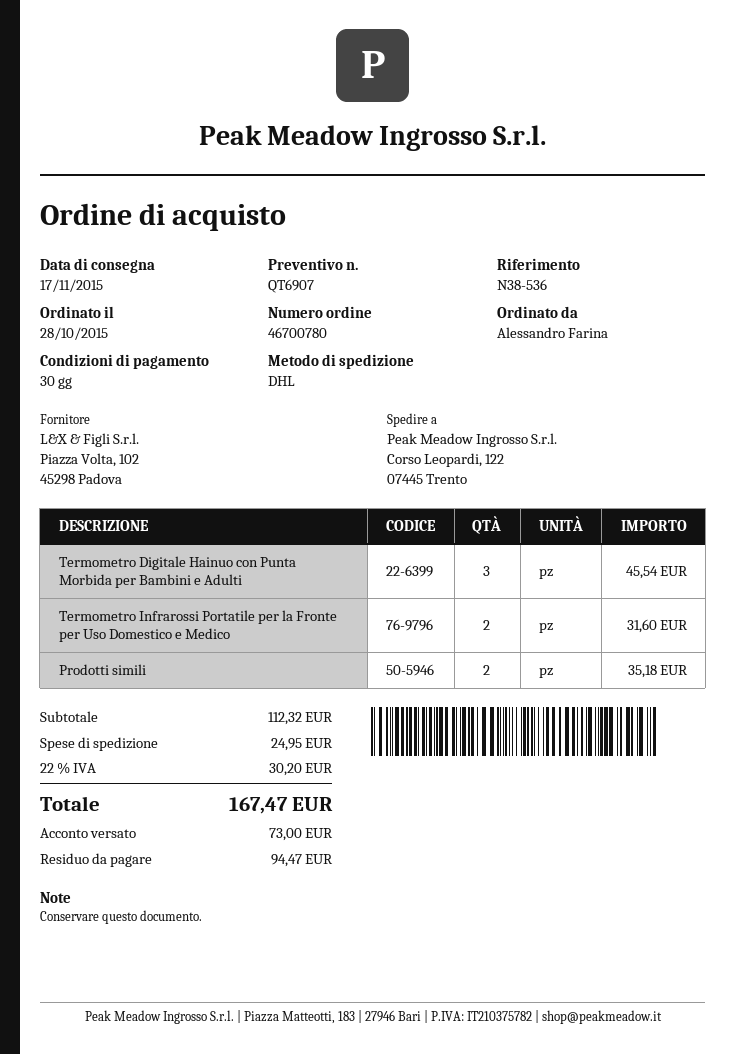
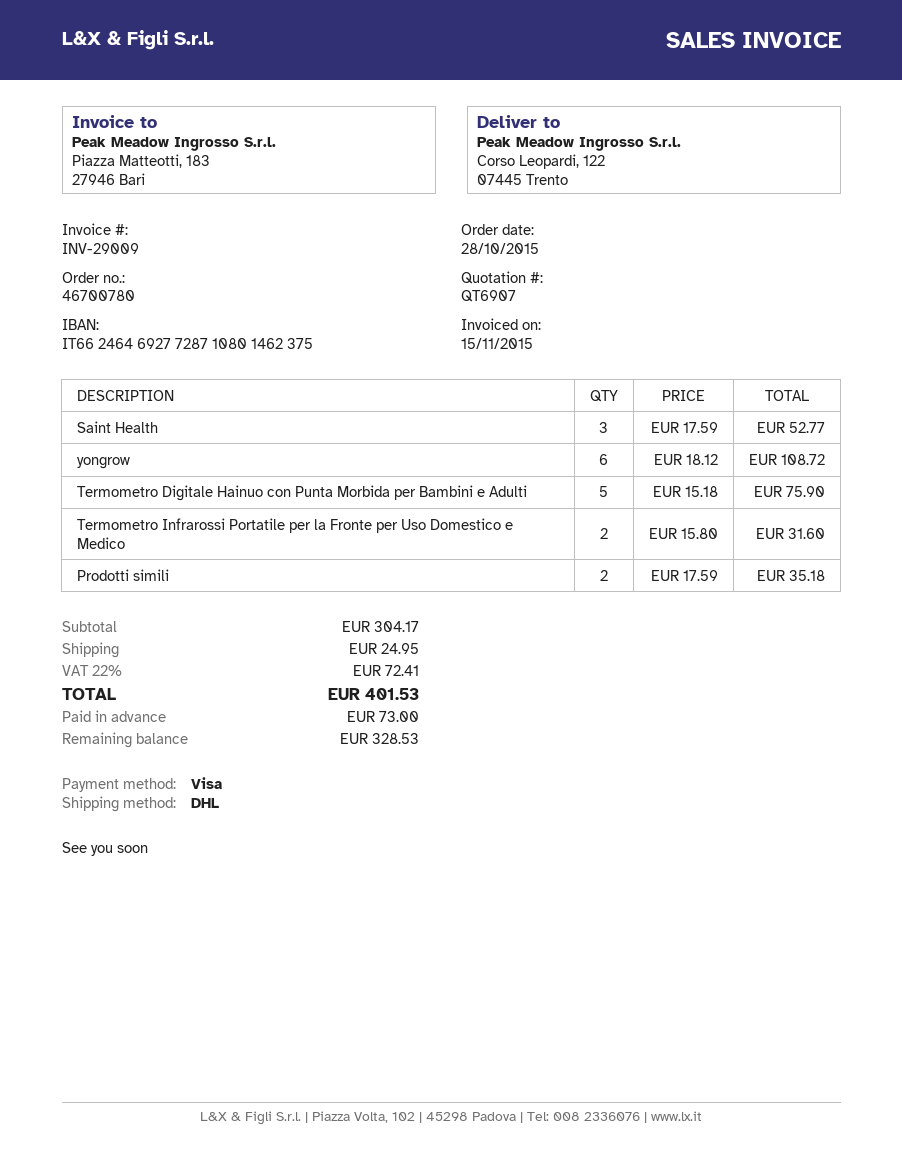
Termometro Digitale Hainuo con Punta Morbida per Bambini e Adulti: 3 for 45.54 -> 5 for 75.90
Saint Health: none -> 3 for 52.77
yongrow: none -> 6 for 108.72
subtotal: 112.32 -> 304.17
tax: 22% = 30.20 -> 22% = 72.41
total: 167.47 -> 401.53
balance: 94.47 -> 328.53

